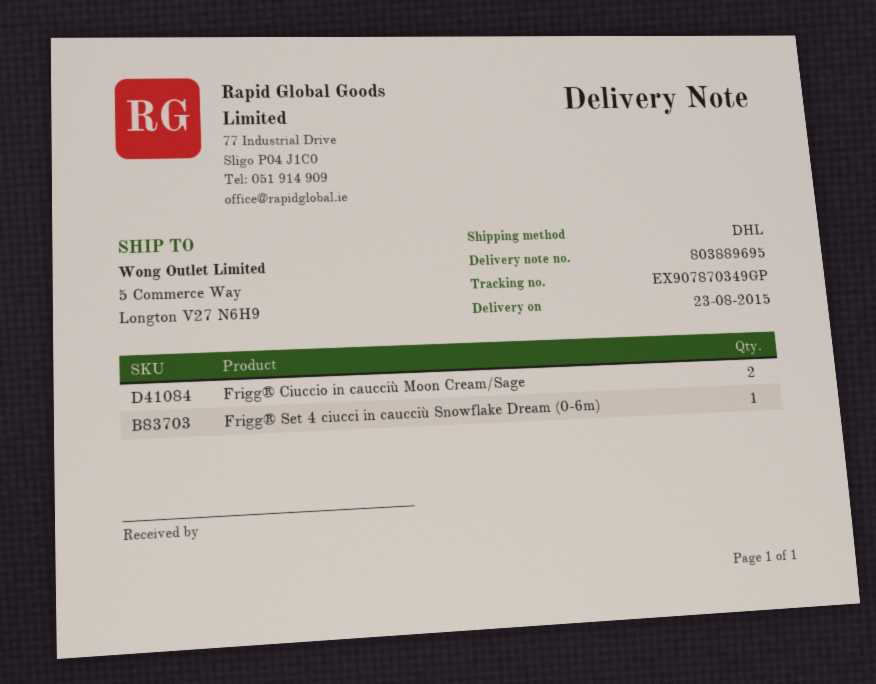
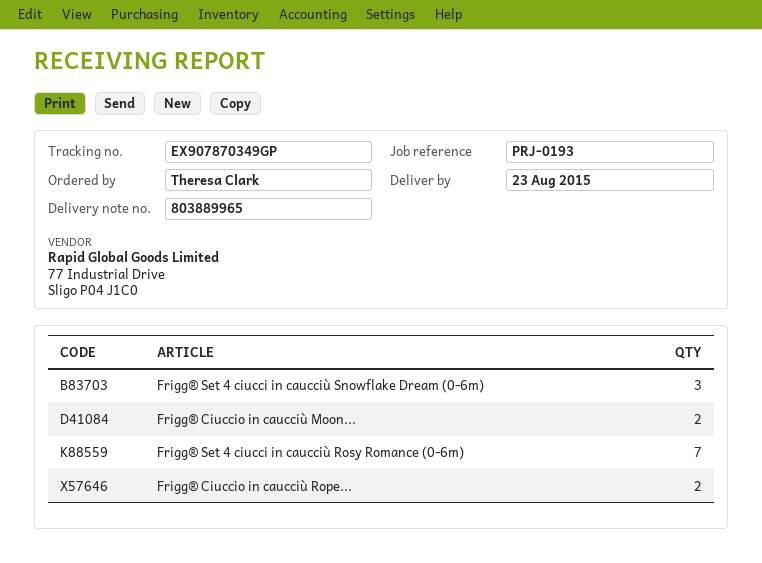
delivery note number: 803889695 -> 803889965
Frigg® Set 4 ciucci in caucciù Snowflake Dream (0-6m): 1 -> 3
Frigg® Set 4 ciucci in caucciù Rosy Romance (0-6m): none -> 7
Frigg® Ciuccio in caucciù Rope...: none -> 2

